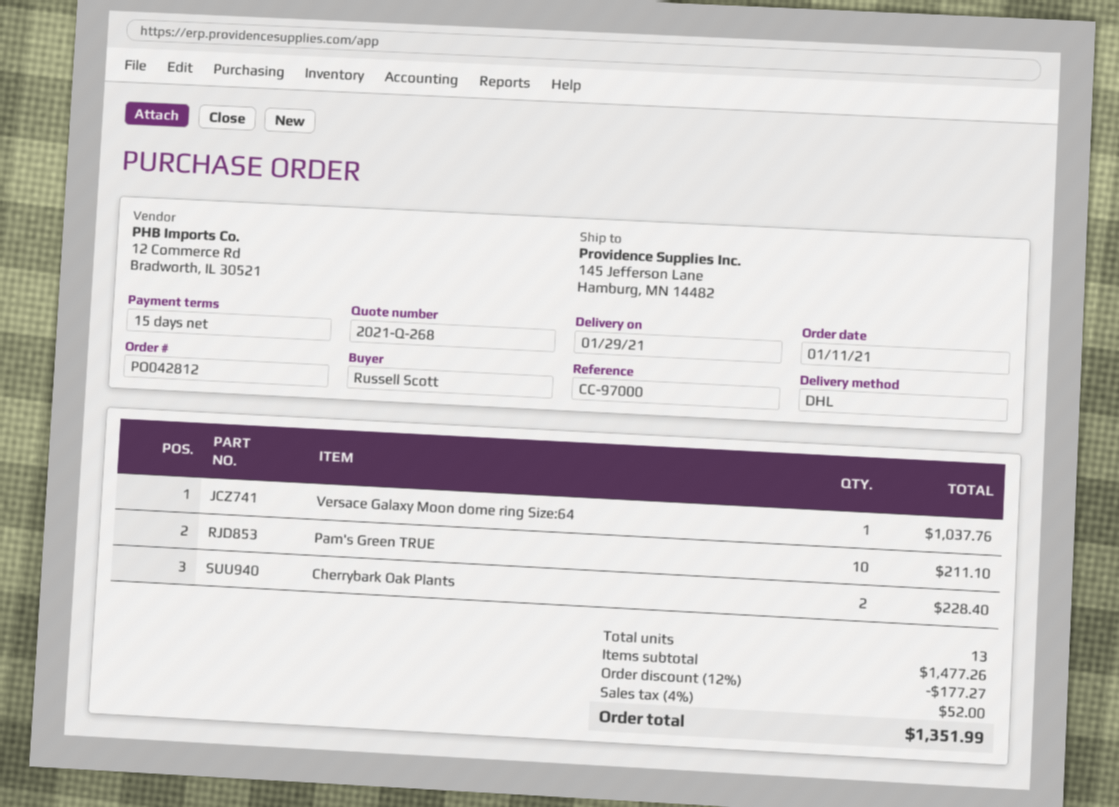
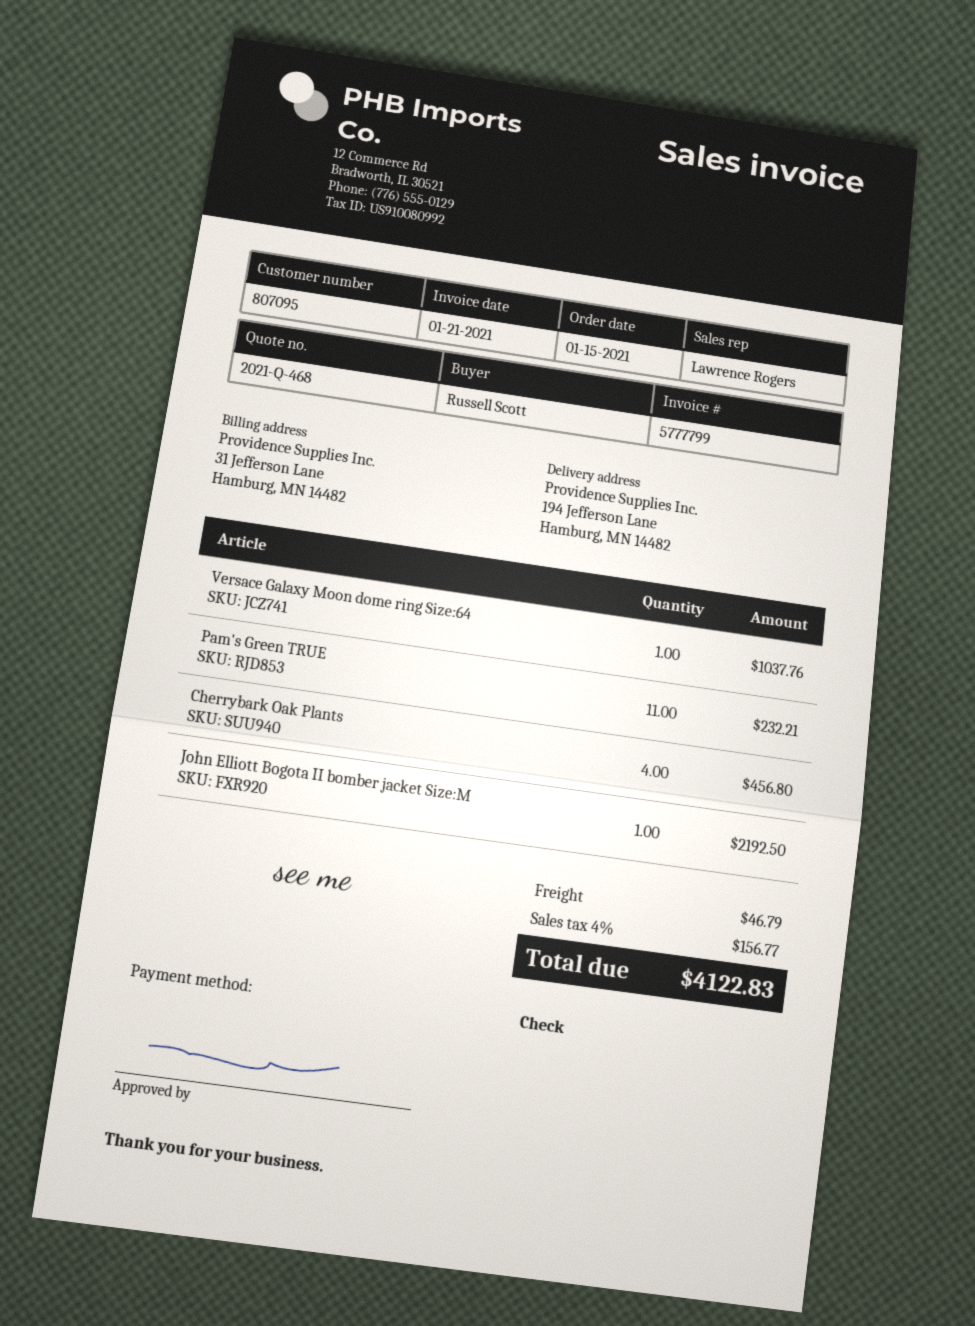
quote number: 2021-Q-268 -> 2021-Q-468
order date: 2021-01-11 -> 2021-01-15
ship to: 145 Jefferson Lane, Hamburg, MN 14482 -> 194 Jefferson Lane, Hamburg, MN 14482
Pam's Green TRUE: 10 for 211.10 -> 11 for 232.21
Cherrybark Oak Plants: 2 for 228.40 -> 4 for 456.80
John Elliott Bogota II bomber jacket Size:M: none -> 1 for 2192.50
discount: 12% = 177.27 -> none
shipping: none -> 46.79
tax: 4% = 52.00 -> 4% = 156.77
total: 1351.99 -> 4122.83

